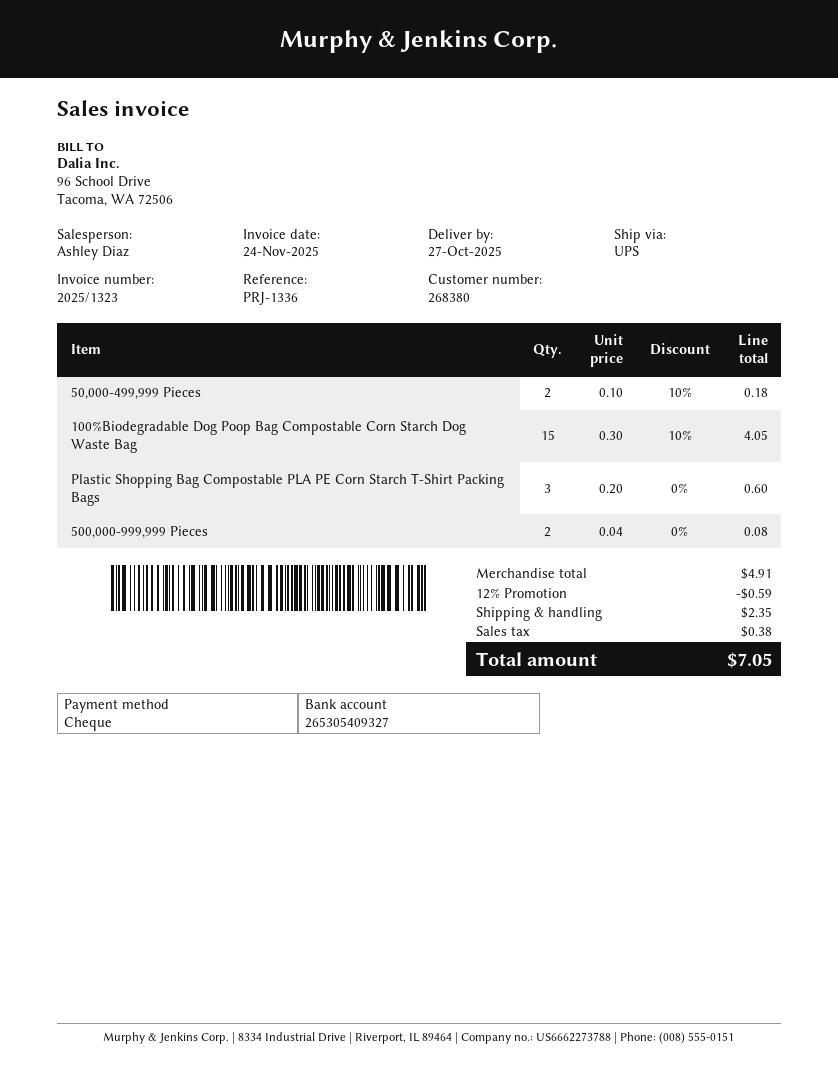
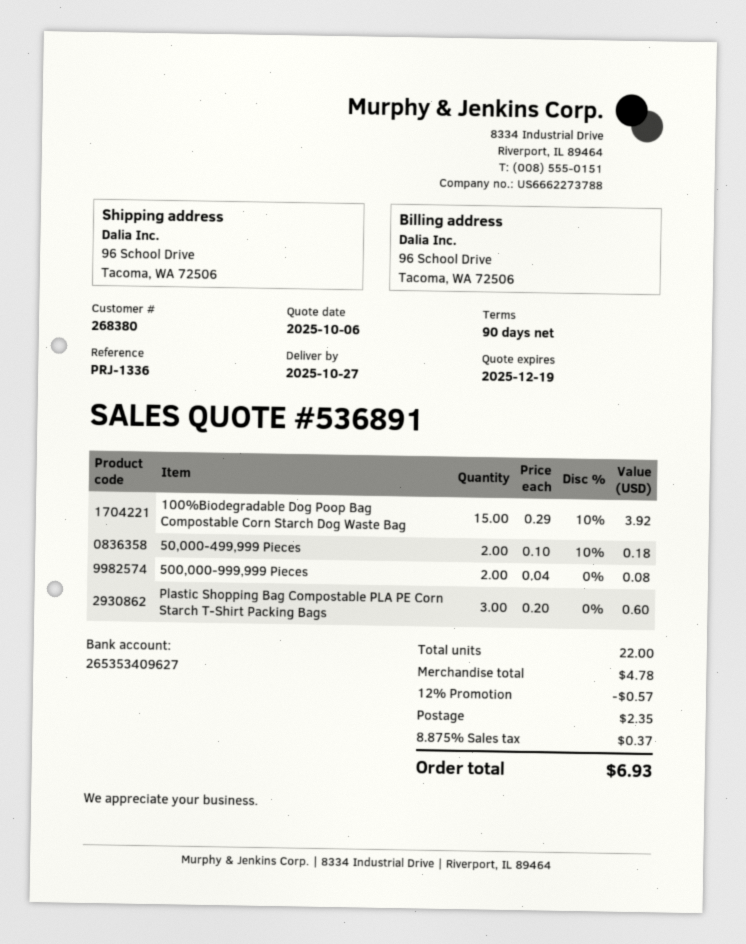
bank account: 265305409327 -> 265353409627
100%Biodegradable Dog Poop Bag Compostable Corn Starch Dog Waste Bag: 15 x 0.30 - 10% = 4.05 -> 15 x 0.29 - 10% = 3.92
subtotal: 4.91 -> 4.78
discount: 12% = 0.59 -> 12% = 0.57
tax: 0.38 -> 0.37
total: 7.05 -> 6.93

